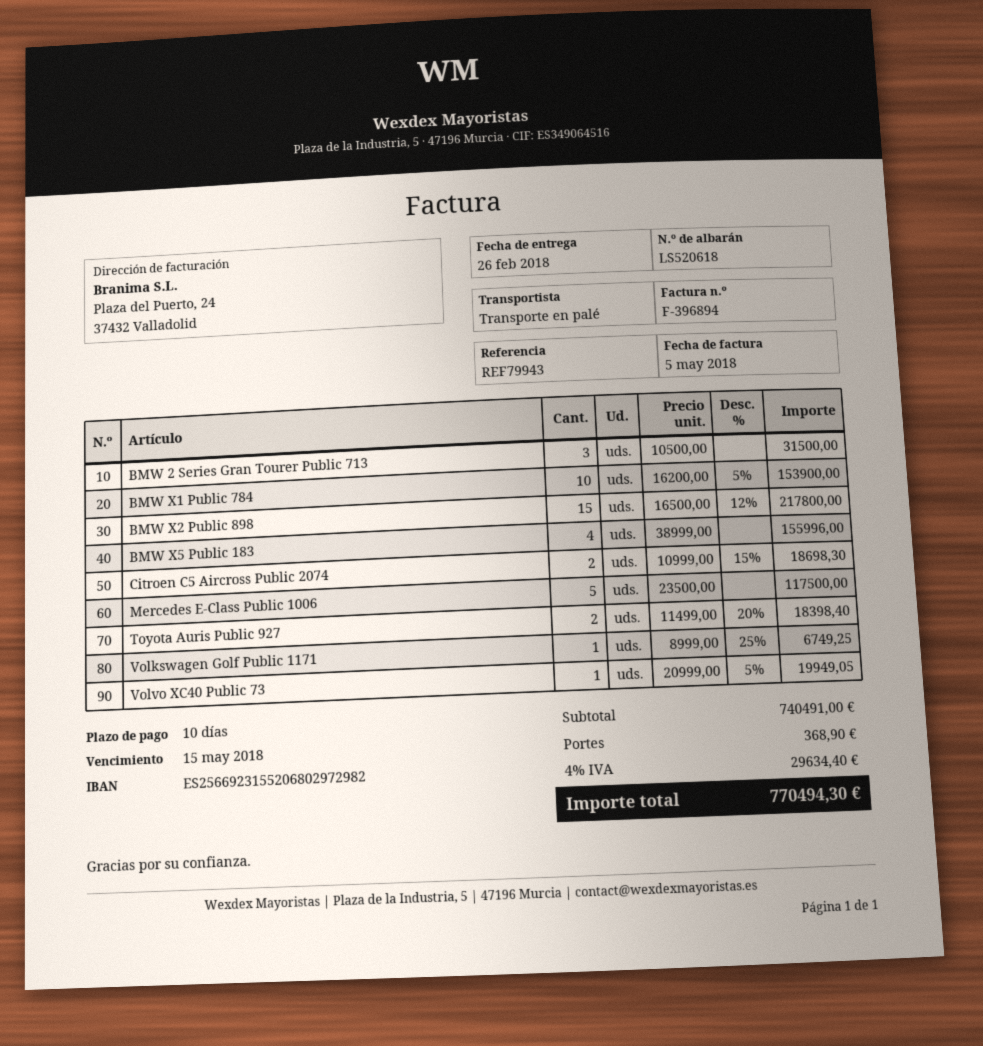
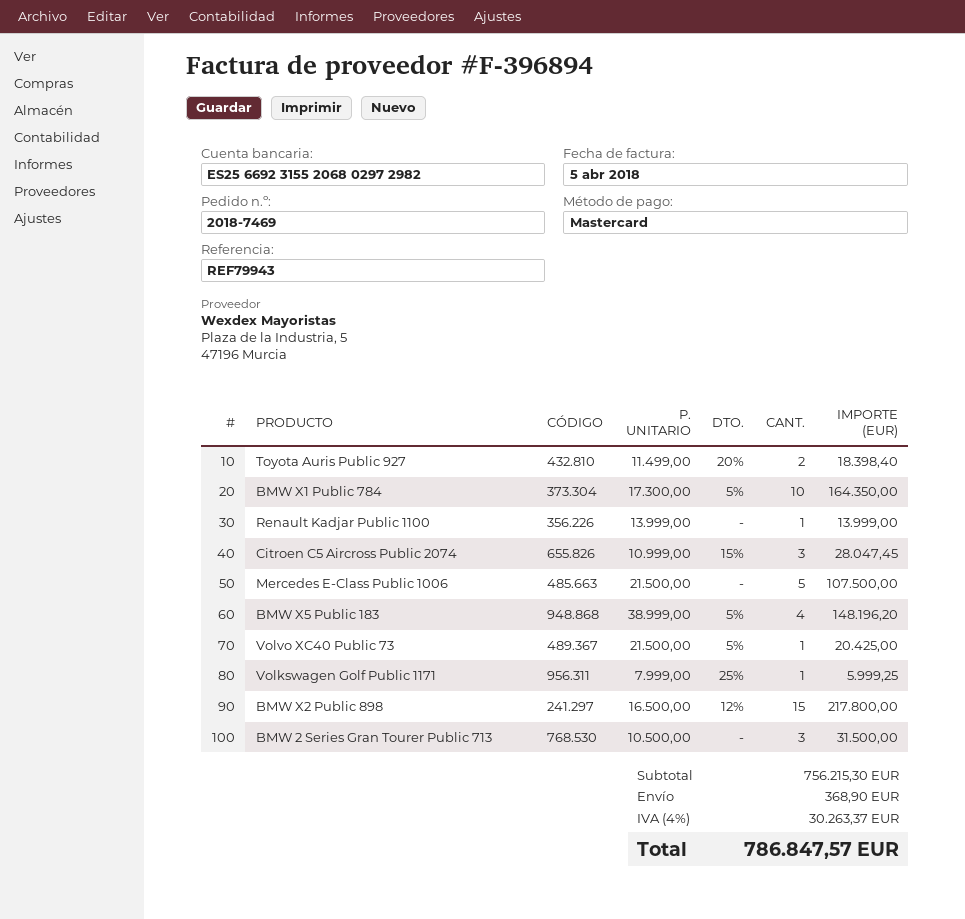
invoice date: 2018-05-05 -> 2018-04-05
BMW X1 Public 784: 10 x 16200.00 - 5% = 153900.00 -> 10 x 17300.00 - 5% = 164350.00
BMW X5 Public 183: 4 x 38999.00 = 155996.00 -> 4 x 38999.00 - 5% = 148196.20
Citroen C5 Aircross Public 2074: 2 x 10999.00 - 15% = 18698.30 -> 3 x 10999.00 - 15% = 28047.45
Mercedes E-Class Public 1006: 5 x 23500.00 = 117500.00 -> 5 x 21500.00 = 107500.00
Volkswagen Golf Public 1171: 1 x 8999.00 - 25% = 6749.25 -> 1 x 7999.00 - 25% = 5999.25
Volvo XC40 Public 73: 1 x 20999.00 - 5% = 19949.05 -> 1 x 21500.00 - 5% = 20425.00
Renault Kadjar Public 1100: none -> 1 x 13999.00 = 13999.00
subtotal: 740491.00 -> 756215.30
tax: 4% = 29634.40 -> 4% = 30263.37
total: 770494.30 -> 786847.57

